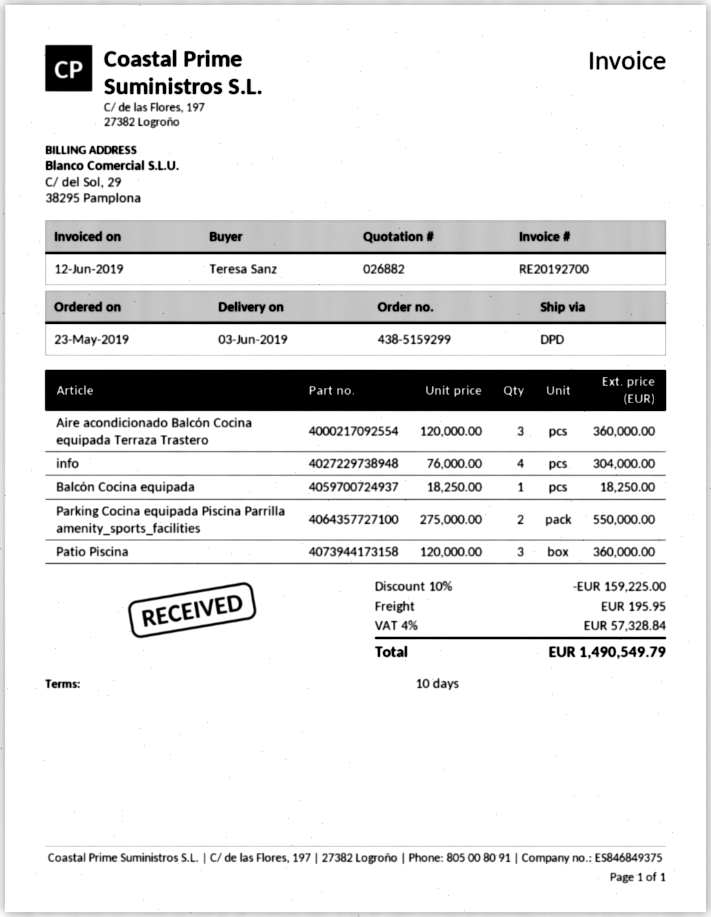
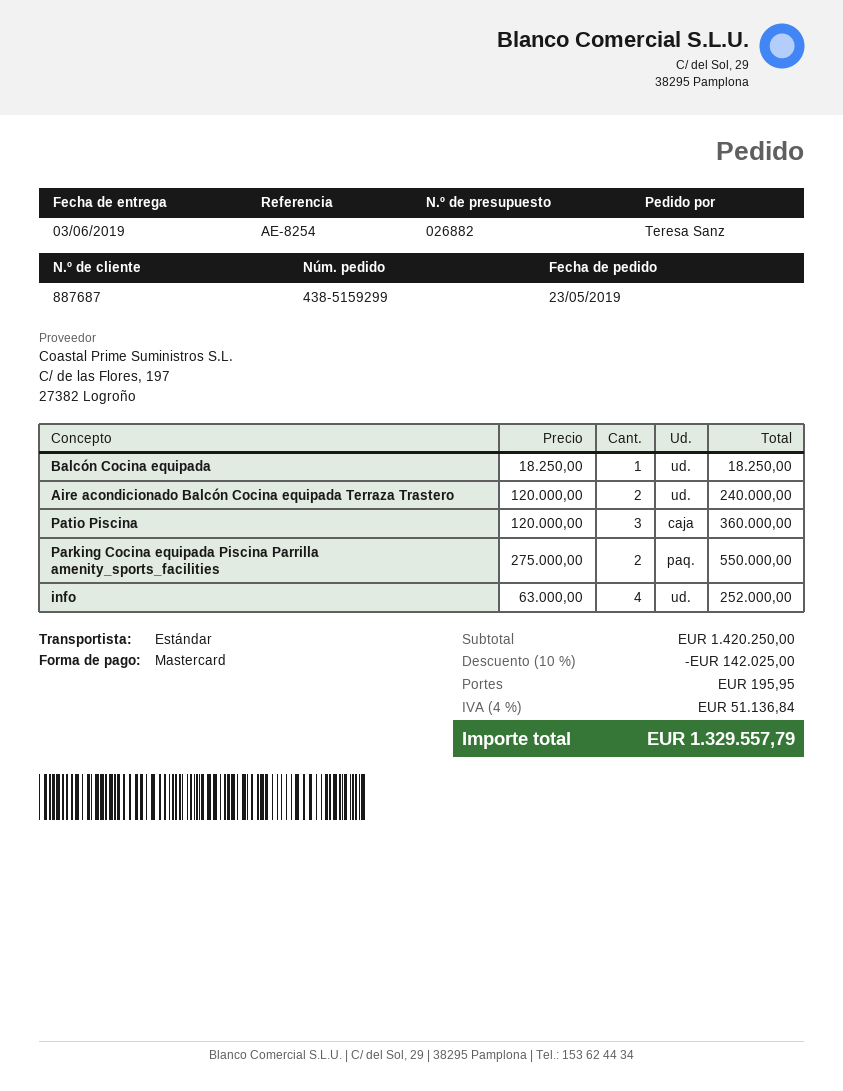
shipping method: DPD -> standard
Aire acondicionado Balcón Cocina equipada Terraza Trastero: 3 x 120000.00 = 360000.00 -> 2 x 120000.00 = 240000.00
info: 4 x 76000.00 = 304000.00 -> 4 x 63000.00 = 252000.00
discount: 10% = 159225.00 -> 10% = 142025.00
tax: 4% = 57328.84 -> 4% = 51136.84
total: 1490549.79 -> 1329557.79

